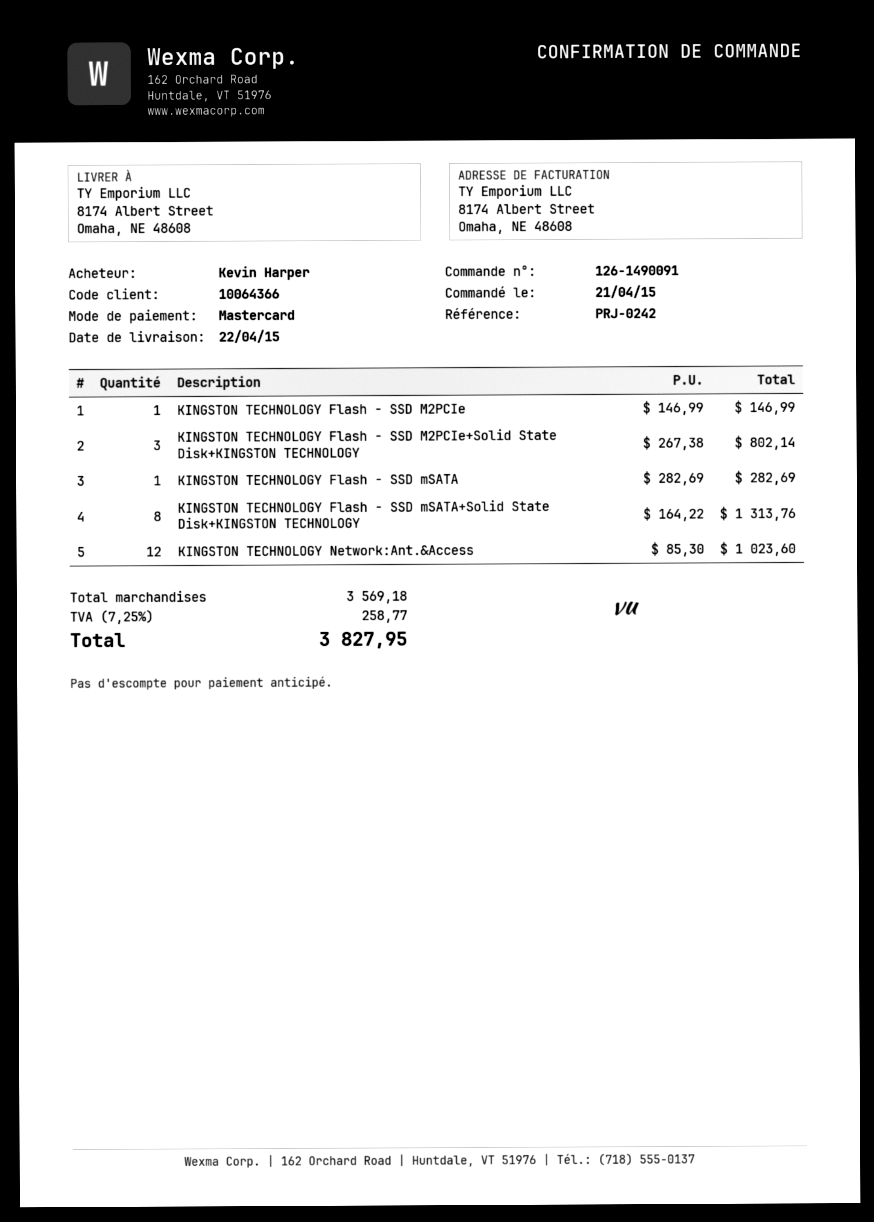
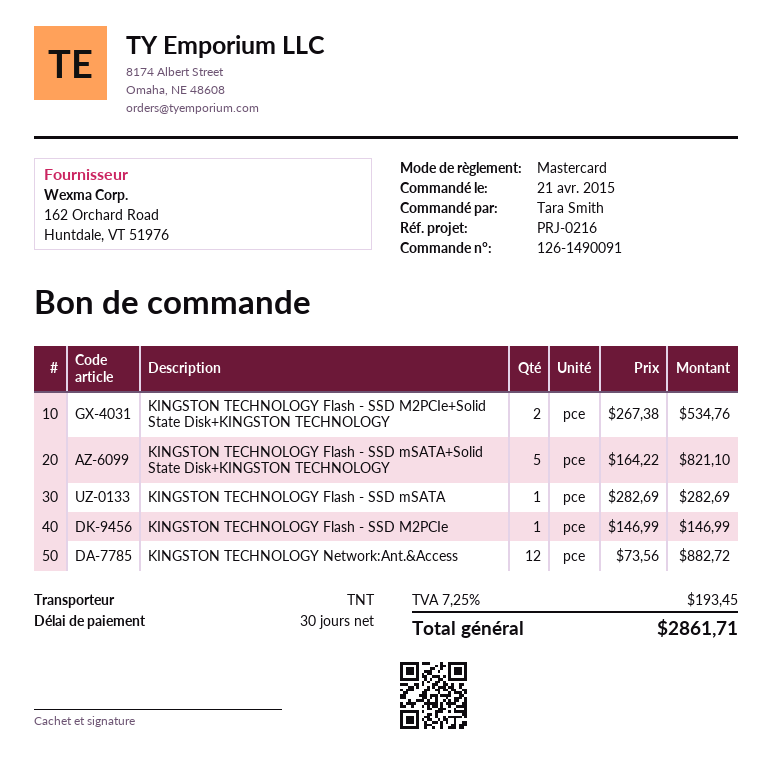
reference: PRJ-0242 -> PRJ-0216
ordered by: Kevin Harper -> Tara Smith
KINGSTON TECHNOLOGY Flash - SSD M2PCIe+Solid State Disk+KINGSTON TECHNOLOGY: 3 x 267.38 = 802.14 -> 2 x 267.38 = 534.76
KINGSTON TECHNOLOGY Flash - SSD mSATA+Solid State Disk+KINGSTON TECHNOLOGY: 8 x 164.22 = 1313.76 -> 5 x 164.22 = 821.10
KINGSTON TECHNOLOGY Network:Ant.&Access: 12 x 85.30 = 1023.60 -> 12 x 73.56 = 882.72
tax: 7.25% = 258.77 -> 7.25% = 193.45
total: 3827.95 -> 2861.71

